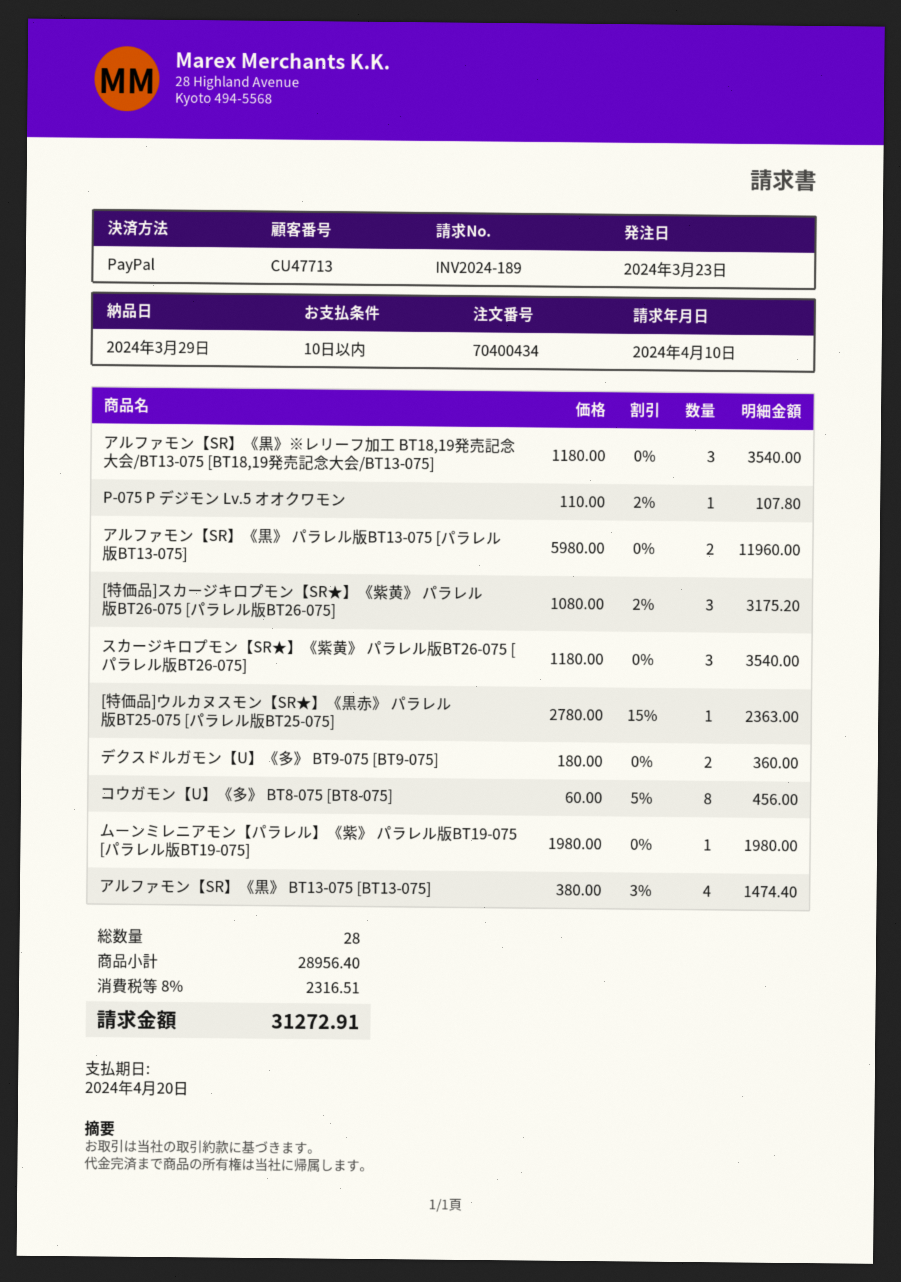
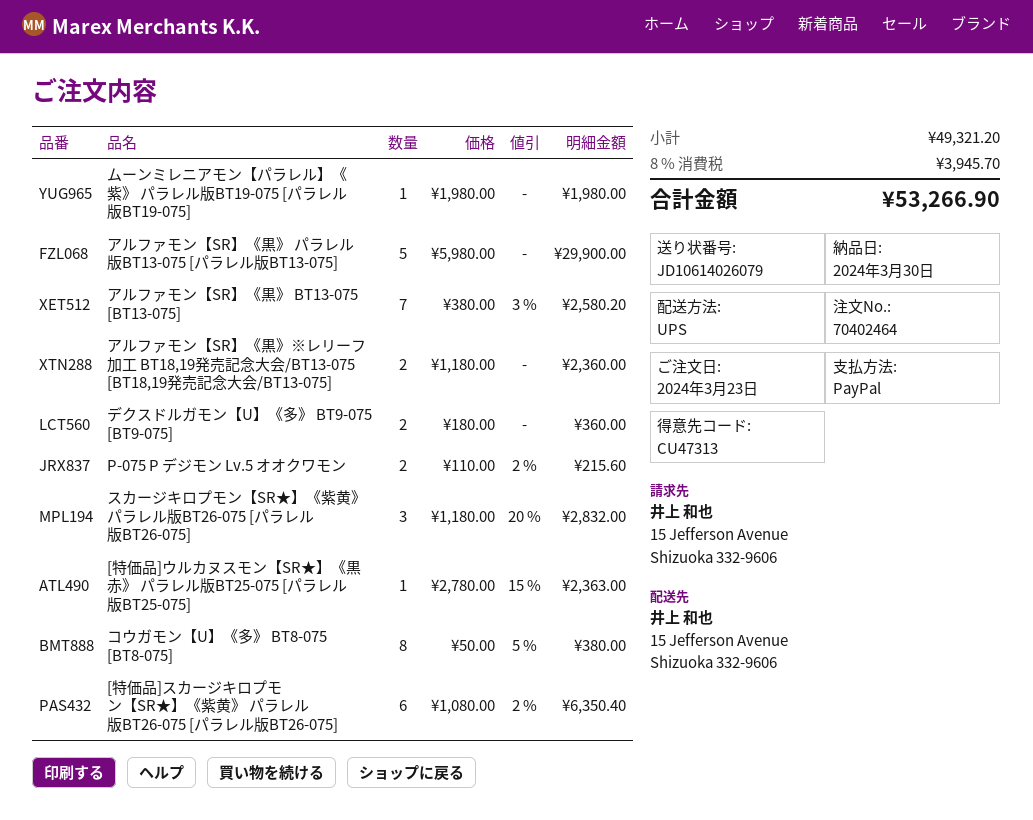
order number: 70400434 -> 70402464
delivery date: 2024-03-29 -> 2024-03-30
customer number: CU47713 -> CU47313
アルファモン【SR】《黒》※レリーフ加工 BT18,19発売記念大会/BT13-075 [BT18,19発売記念大会/BT13-075]: 3 x 1180.00 = 3540.00 -> 2 x 1180.00 = 2360.00
P-075 P デジモン Lv.5 オオクワモン: 1 x 110.00 - 2% = 107.80 -> 2 x 110.00 - 2% = 215.60
アルファモン【SR】《黒》 パラレル版BT13-075 [パラレル版BT13-075]: 2 x 5980.00 = 11960.00 -> 5 x 5980.00 = 29900.00
[特価品]スカージキロプモン【SR★】《紫黄》 パラレル版BT26-075 [パラレル版BT26-075]: 3 x 1080.00 - 2% = 3175.20 -> 6 x 1080.00 - 2% = 6350.40
スカージキロプモン【SR★】《紫黄》 パラレル版BT26-075 [パラレル版BT26-075]: 3 x 1180.00 = 3540.00 -> 3 x 1180.00 - 20% = 2832.00
コウガモン【U】《多》 BT8-075 [BT8-075]: 8 x 60.00 - 5% = 456.00 -> 8 x 50.00 - 5% = 380.00
アルファモン【SR】《黒》 BT13-075 [BT13-075]: 4 x 380.00 - 3% = 1474.40 -> 7 x 380.00 - 3% = 2580.20
subtotal: 28956.40 -> 49321.20
tax: 8% = 2316.51 -> 8% = 3945.70
total: 31272.91 -> 53266.90

